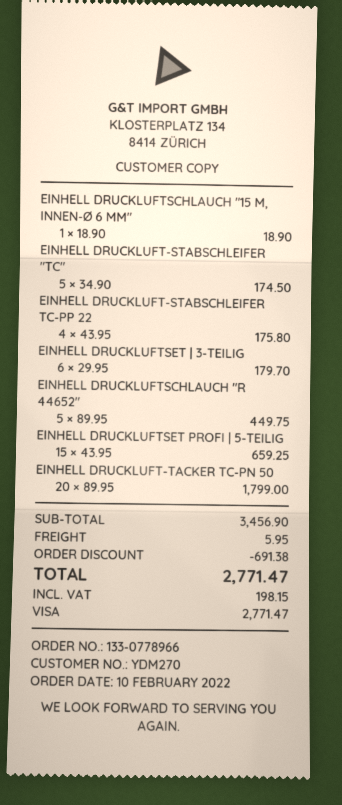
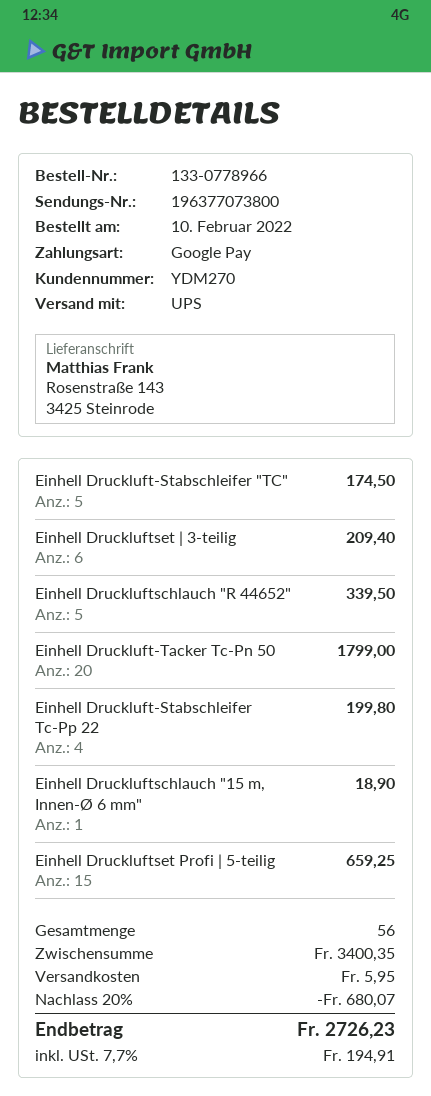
payment method: Visa -> Google Pay
EINHELL DRUCKLUFT-STABSCHLEIFER TC-PP 22: 4 for 175.80 -> 4 for 199.80
EINHELL DRUCKLUFTSET | 3-TEILIG: 6 for 179.70 -> 6 for 209.40
EINHELL DRUCKLUFTSCHLAUCH "R 44652": 5 for 449.75 -> 5 for 339.50
subtotal: 3456.90 -> 3400.35
discount: 691.38 -> 680.07
tax: 198.15 -> 194.91
total: 2771.47 -> 2726.23

